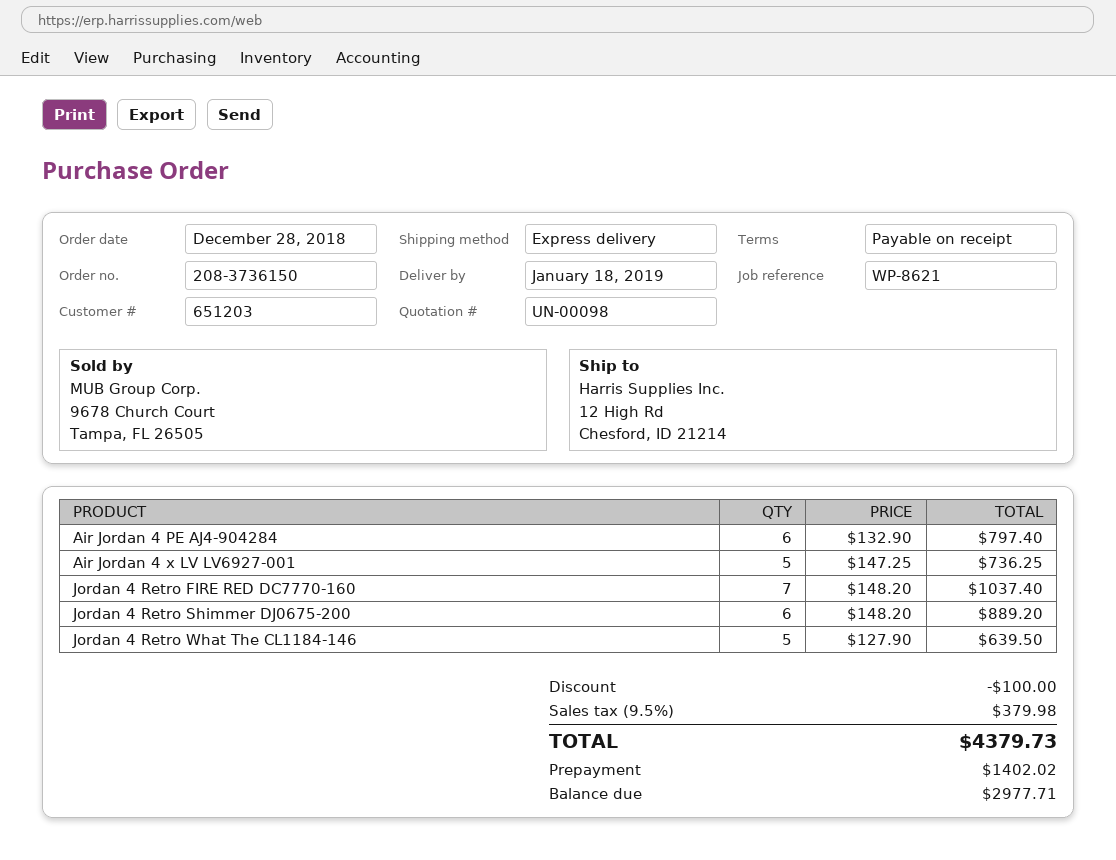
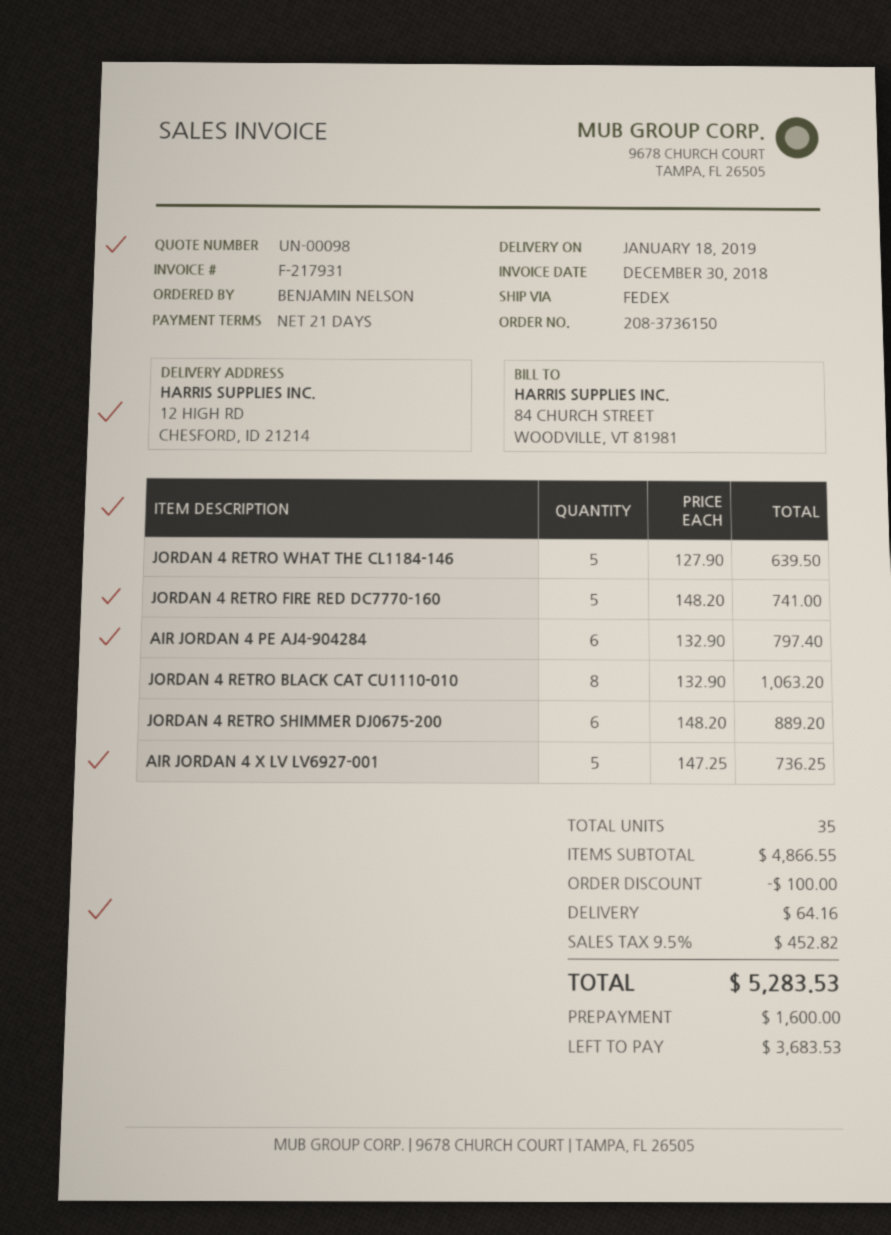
payment terms: on receipt -> 21 days
shipping method: express -> FedEx
Jordan 4 Retro FIRE RED DC7770-160: 7 x 148.20 = 1037.40 -> 5 x 148.20 = 741.00
JORDAN 4 RETRO BLACK CAT CU1110-010: none -> 8 x 132.90 = 1063.20
shipping: none -> 64.16
tax: 9.5% = 379.98 -> 9.5% = 452.82
total: 4379.73 -> 5283.53
deposit: 1402.02 -> 1600.00
balance: 2977.71 -> 3683.53

